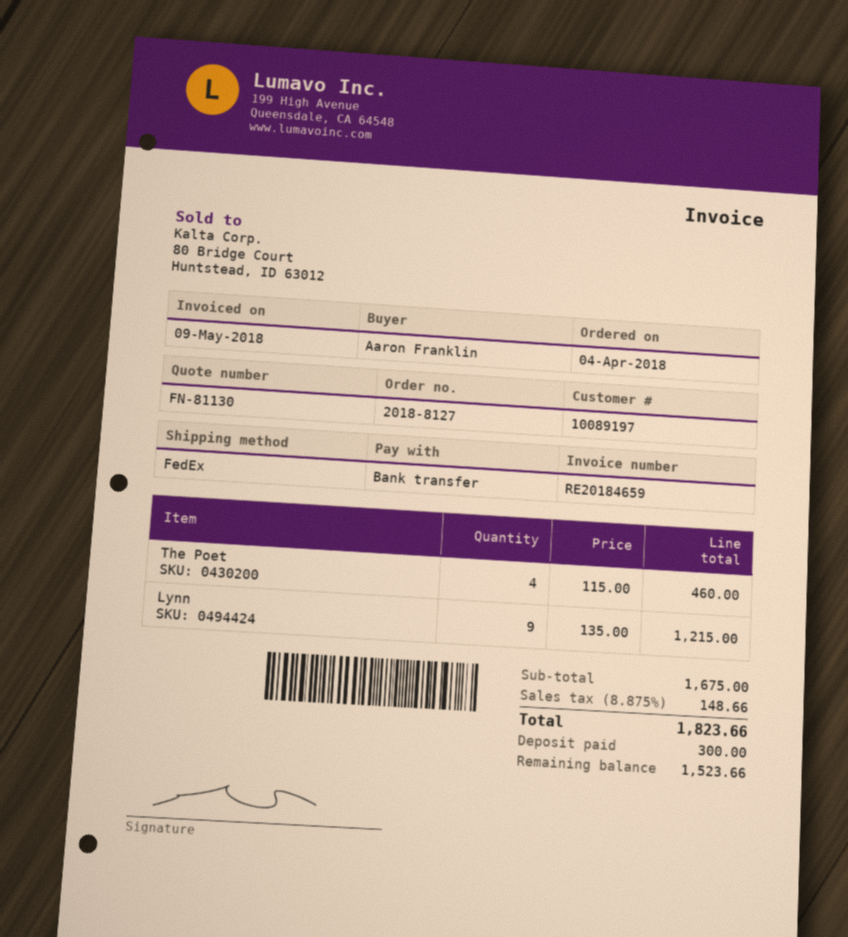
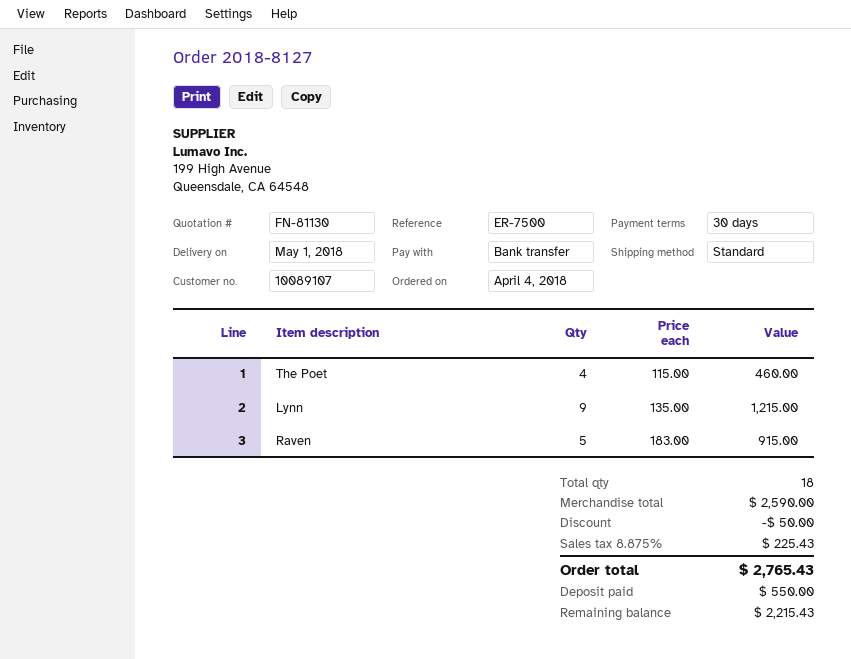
customer number: 10089197 -> 10089107
shipping method: FedEx -> standard
Raven: none -> 5 x 183.00 = 915.00
subtotal: 1675.00 -> 2590.00
discount: none -> 50.00
tax: 8.875% = 148.66 -> 8.875% = 225.43
total: 1823.66 -> 2765.43
deposit: 300.00 -> 550.00
balance: 1523.66 -> 2215.43

